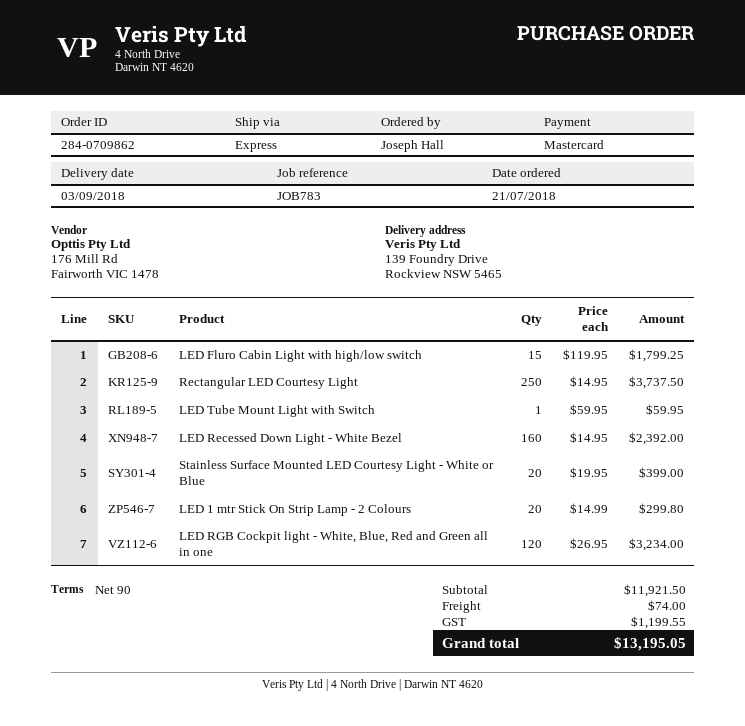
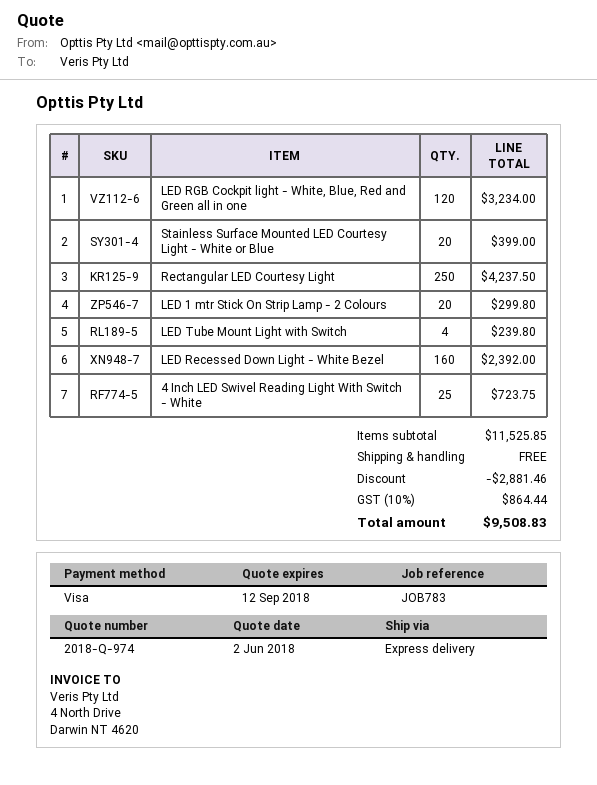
payment method: Mastercard -> Visa
LED Fluro Cabin Light with high/low switch: 15 for 1799.25 -> none
Rectangular LED Courtesy Light: 250 for 3737.50 -> 250 for 4237.50
LED Tube Mount Light with Switch: 1 for 59.95 -> 4 for 239.80
4 Inch LED Swivel Reading Light With Switch - White: none -> 25 for 723.75
subtotal: 11921.50 -> 11525.85
discount: none -> 2881.46
shipping: 74.00 -> 0.00
tax: 1199.55 -> 864.44
total: 13195.05 -> 9508.83

